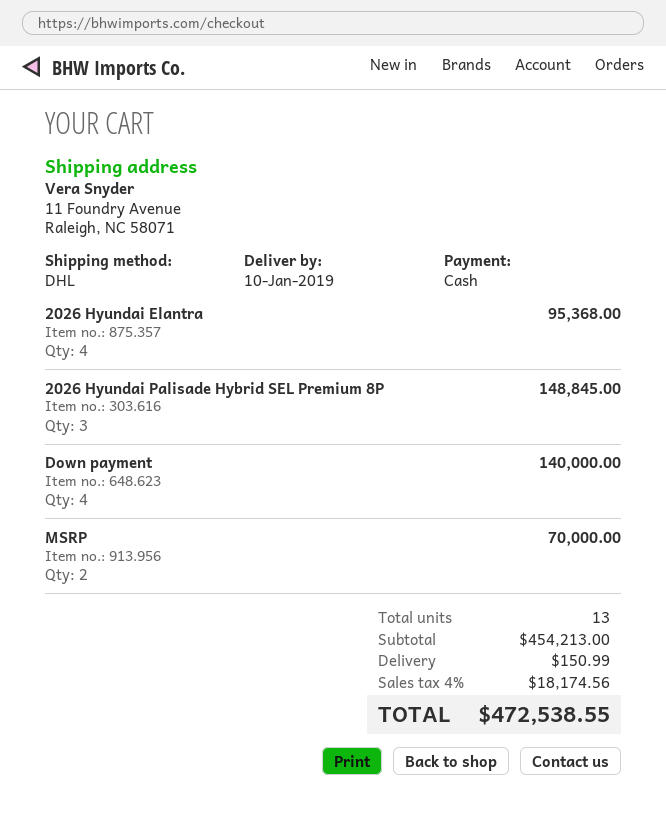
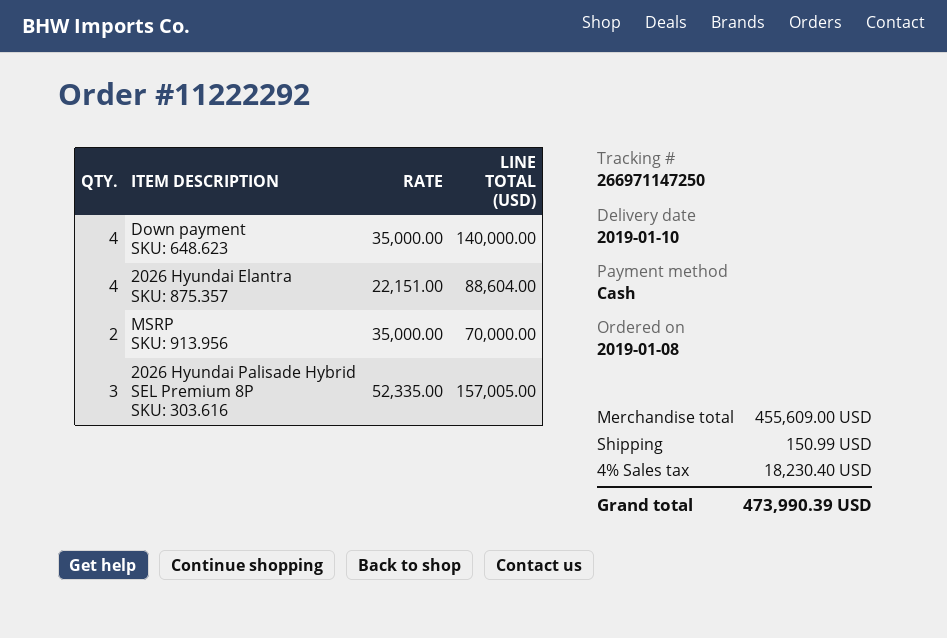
2026 Hyundai Elantra: 4 for 95368.00 -> 4 for 88604.00
2026 Hyundai Palisade Hybrid SEL Premium 8P: 3 for 148845.00 -> 3 for 157005.00
subtotal: 454213.00 -> 455609.00
tax: 4% = 18174.56 -> 4% = 18230.40
total: 472538.55 -> 473990.39

